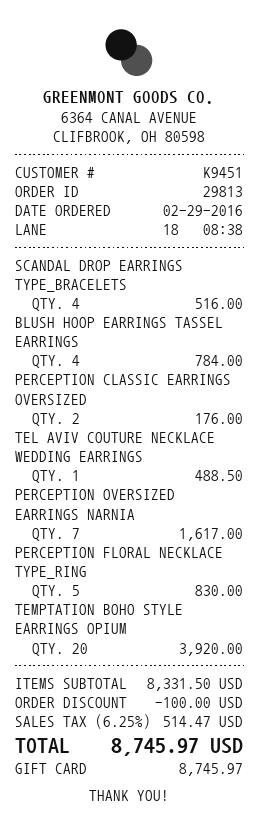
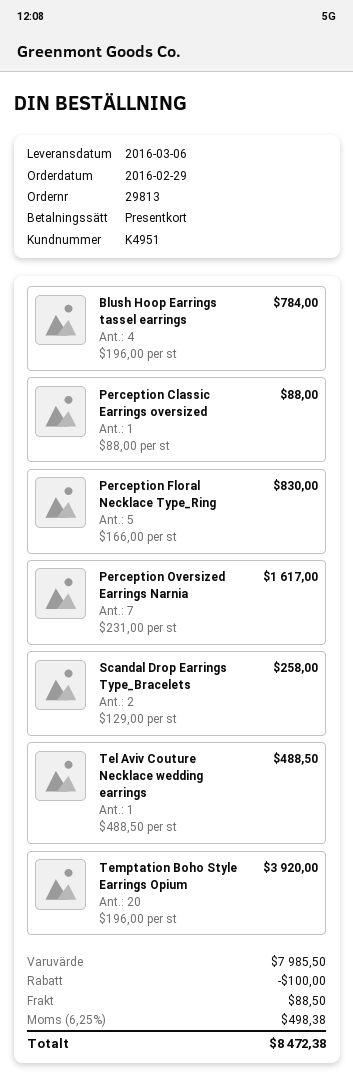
customer number: K9451 -> K4951
SCANDAL DROP EARRINGS TYPE_BRACELETS: 4 for 516.00 -> 2 for 258.00
PERCEPTION CLASSIC EARRINGS OVERSIZED: 2 for 176.00 -> 1 for 88.00
subtotal: 8331.50 -> 7985.50
shipping: none -> 88.50
tax: 6.25% = 514.47 -> 6.25% = 498.38
total: 8745.97 -> 8472.38

